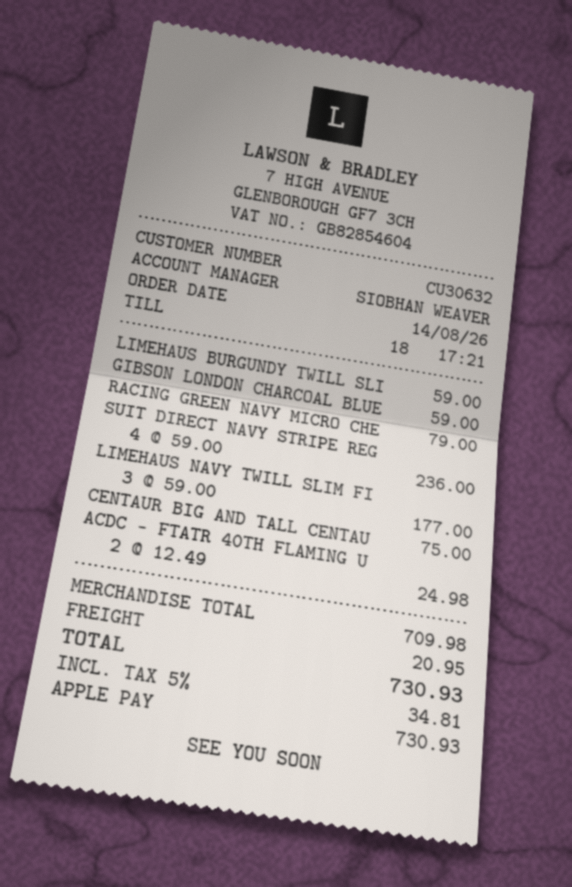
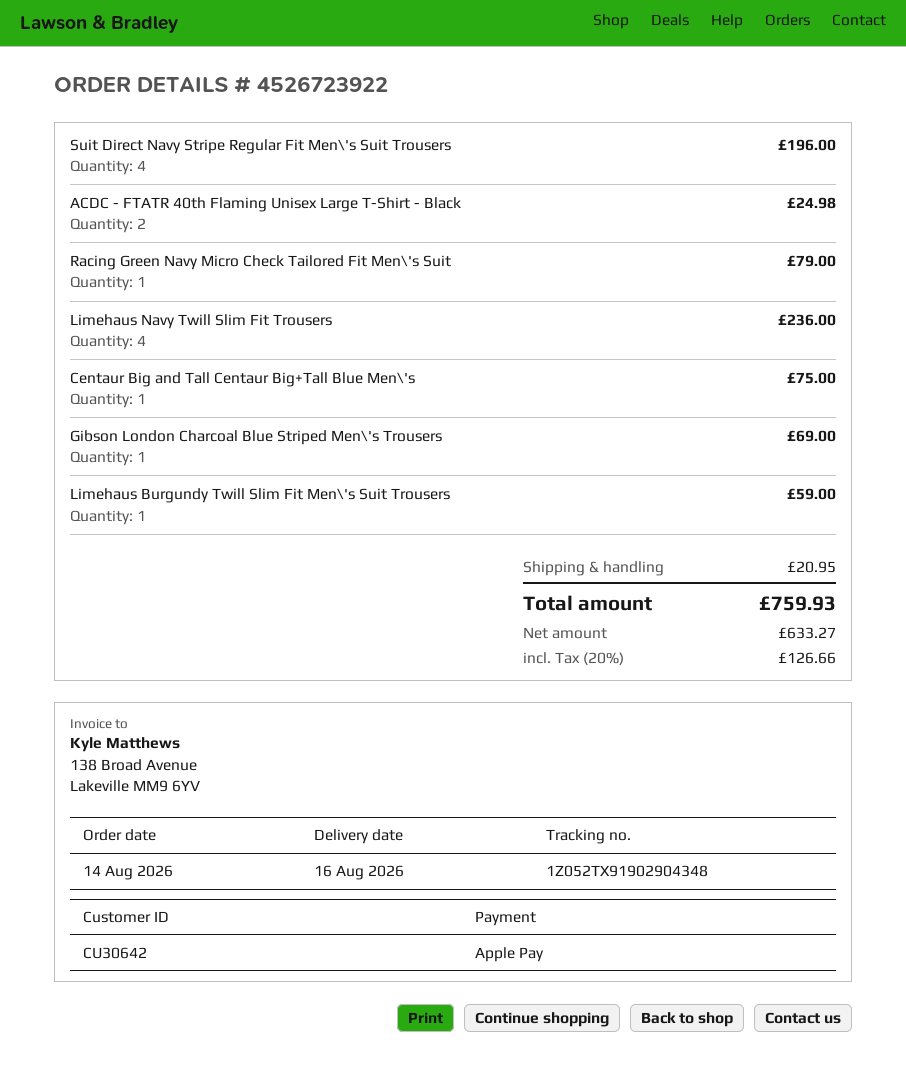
customer number: CU30632 -> CU30642
GIBSON LONDON CHARCOAL BLUE: 1 for 59.00 -> 1 for 69.00
SUIT DIRECT NAVY STRIPE REG: 4 for 236.00 -> 4 for 196.00
LIMEHAUS NAVY TWILL SLIM FI: 3 for 177.00 -> 4 for 236.00
tax: 5% = 34.81 -> 20% = 126.66
total: 730.93 -> 759.93

